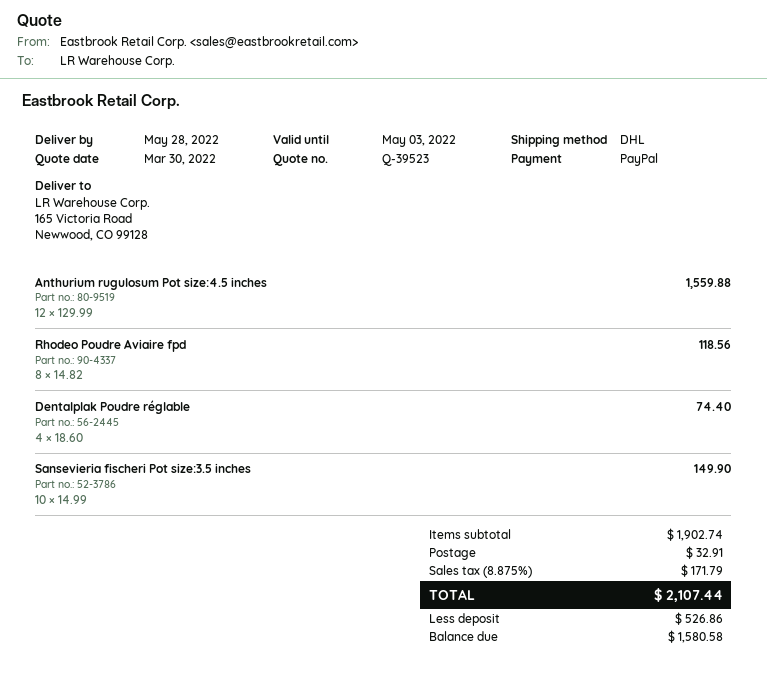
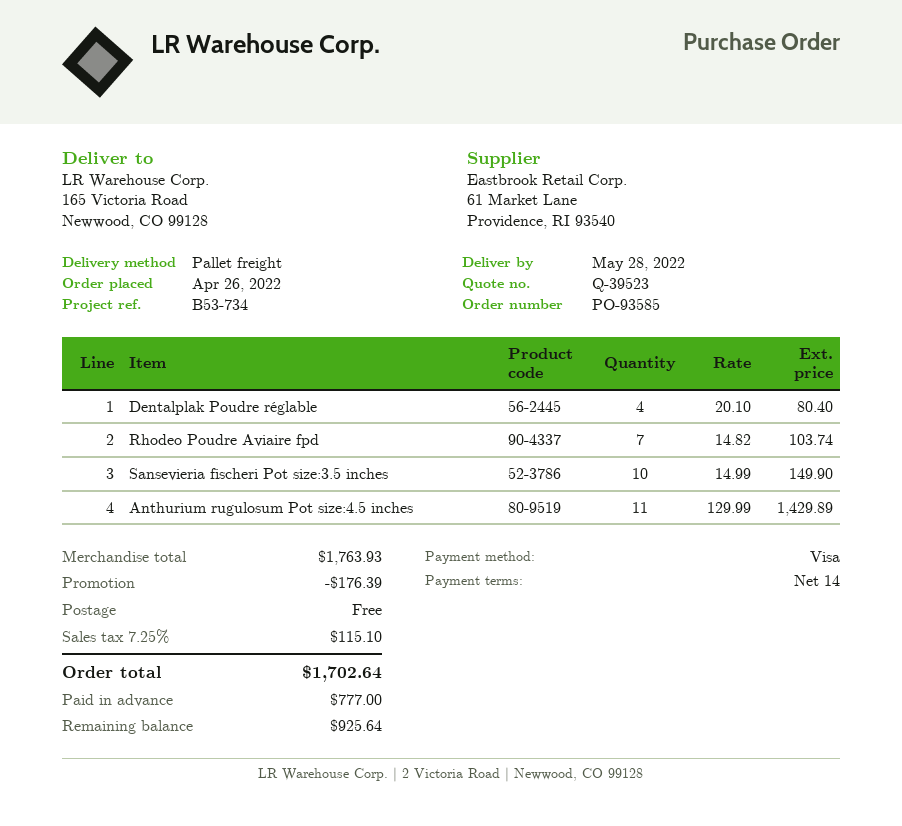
payment method: PayPal -> Visa
shipping method: DHL -> pallet freight
Anthurium rugulosum Pot size:4.5 inches: 12 x 129.99 = 1559.88 -> 11 x 129.99 = 1429.89
Rhodeo Poudre Aviaire fpd: 8 x 14.82 = 118.56 -> 7 x 14.82 = 103.74
Dentalplak Poudre réglable: 4 x 18.60 = 74.40 -> 4 x 20.10 = 80.40
subtotal: 1902.74 -> 1763.93
discount: none -> 176.39
shipping: 32.91 -> 0.00
tax: 8.875% = 171.79 -> 7.25% = 115.10
total: 2107.44 -> 1702.64
deposit: 526.86 -> 777.00
balance: 1580.58 -> 925.64

